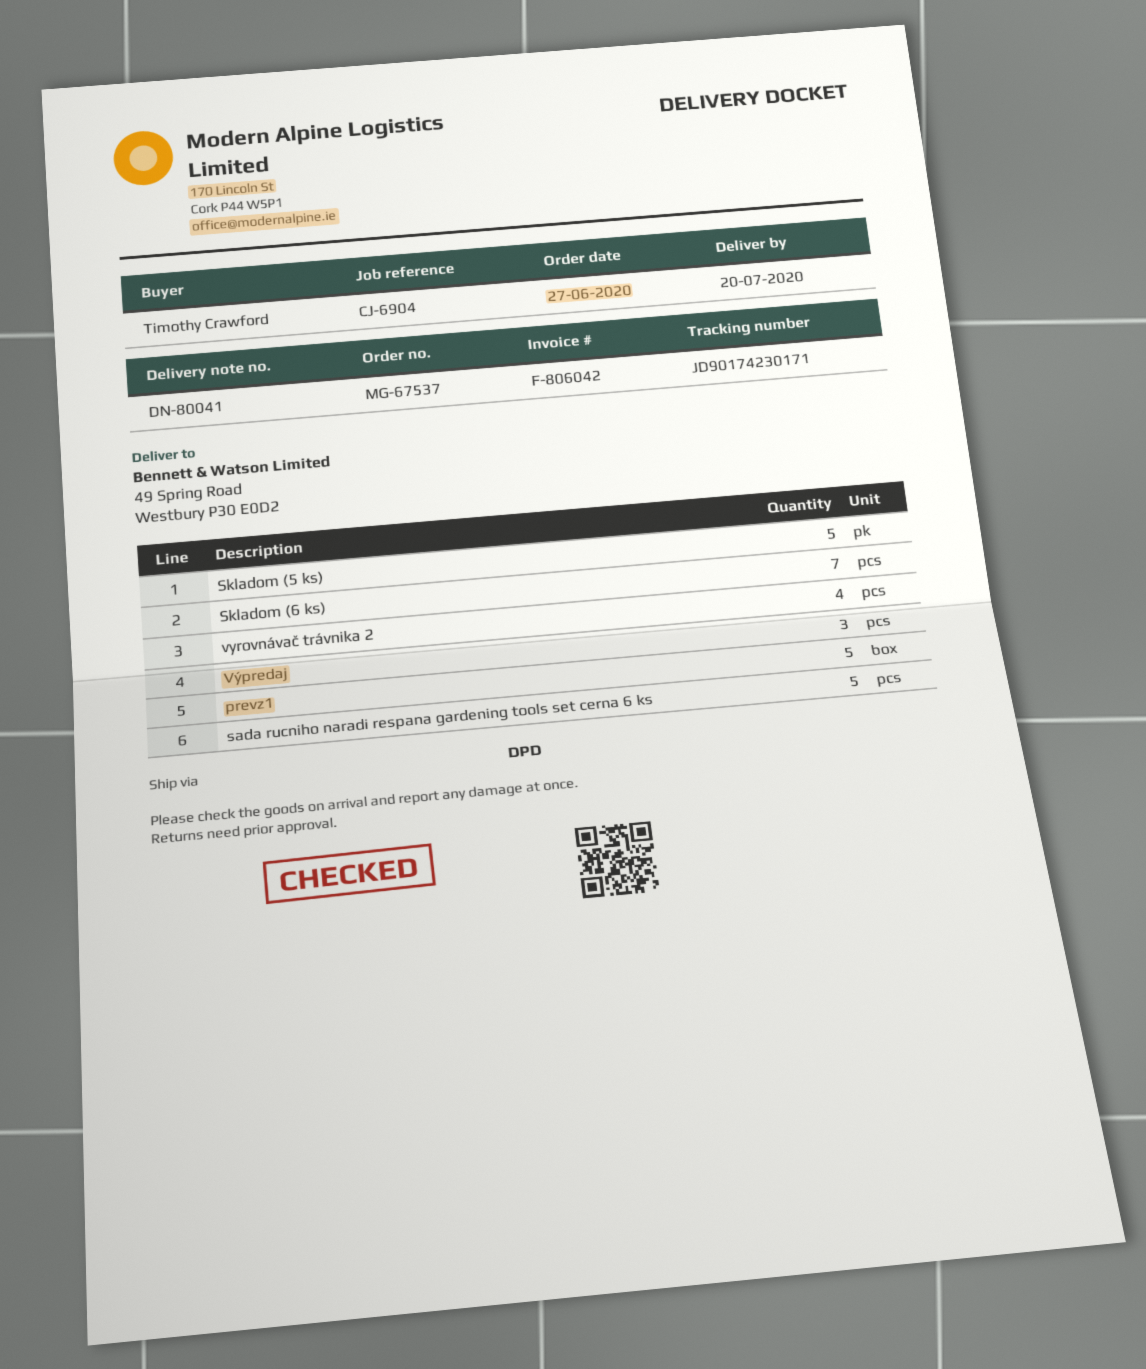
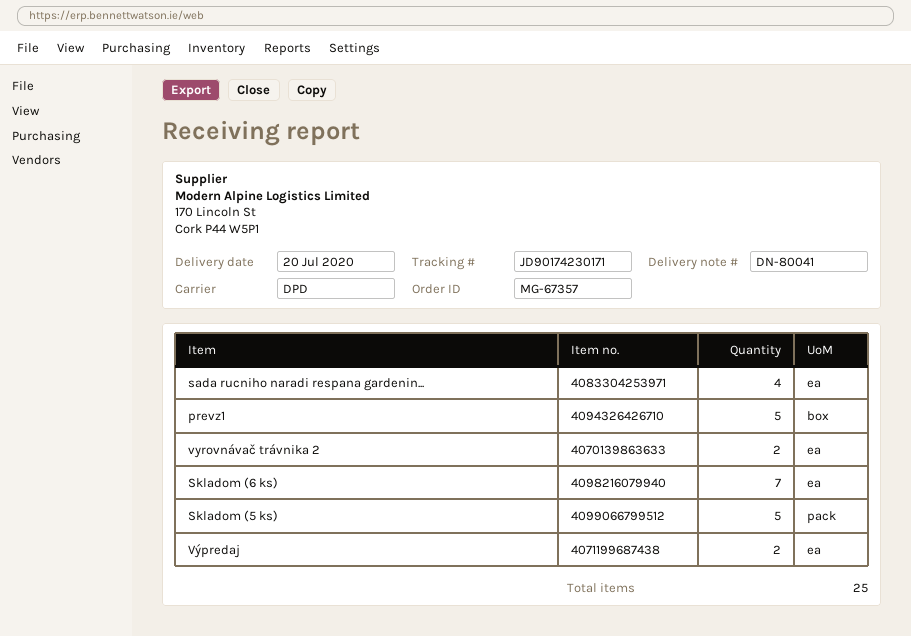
order number: MG-67537 -> MG-67357
vyrovnávač trávnika 2: 4 -> 2
Výpredaj: 3 -> 2
sada rucniho naradi respana gardening tools set cerna 6 ks: 5 -> 4

